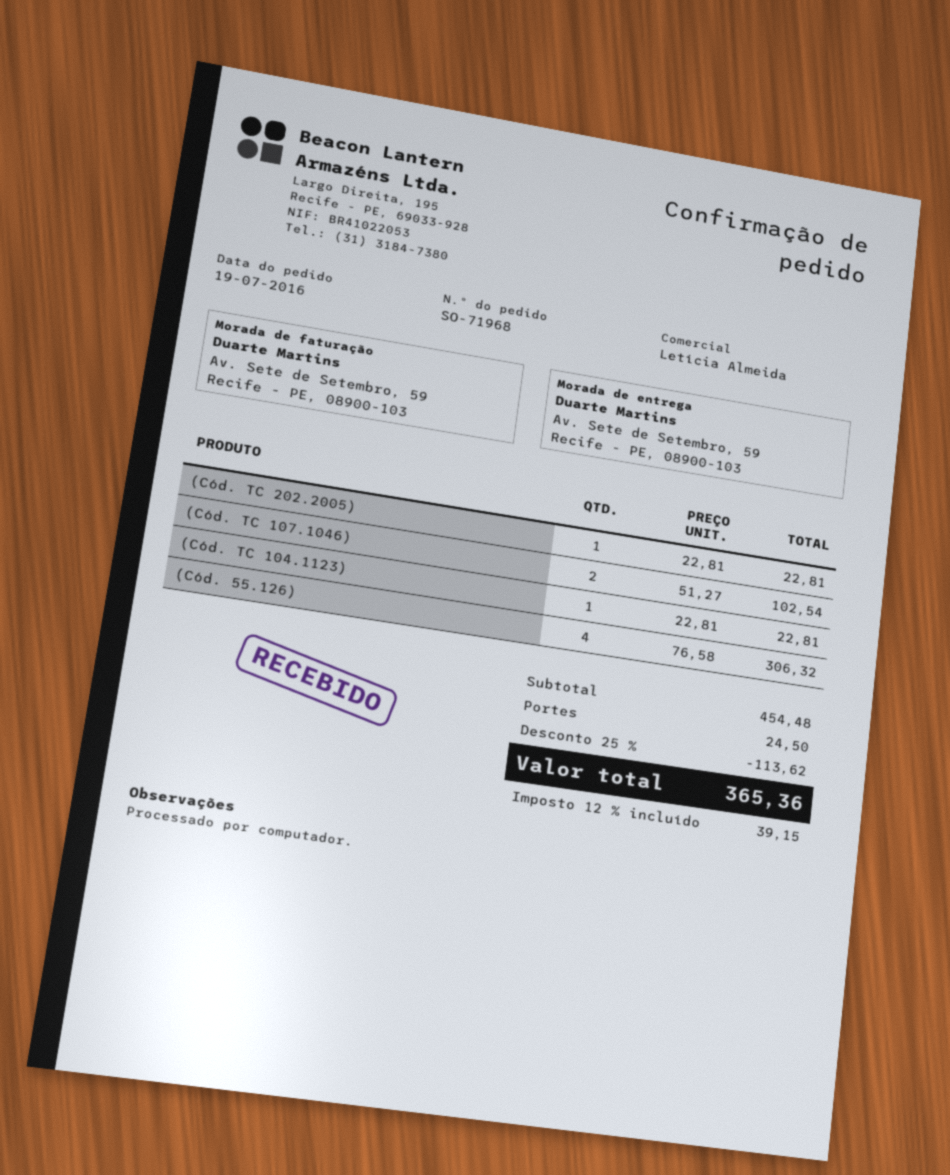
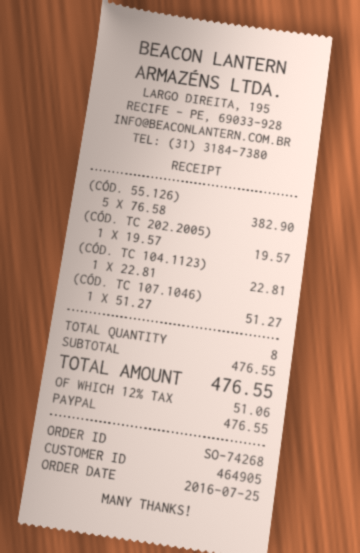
order number: SO-71968 -> SO-74268
order date: 2016-07-19 -> 2016-07-25
(Cód. TC 202.2005): 1 x 22.81 = 22.81 -> 1 x 19.57 = 19.57
(Cód. TC 107.1046): 2 x 51.27 = 102.54 -> 1 x 51.27 = 51.27
(Cód. 55.126): 4 x 76.58 = 306.32 -> 5 x 76.58 = 382.90
subtotal: 454.48 -> 476.55
discount: 25% = 113.62 -> none
shipping: 24.50 -> none
tax: 12% = 39.15 -> 12% = 51.06
total: 365.36 -> 476.55

